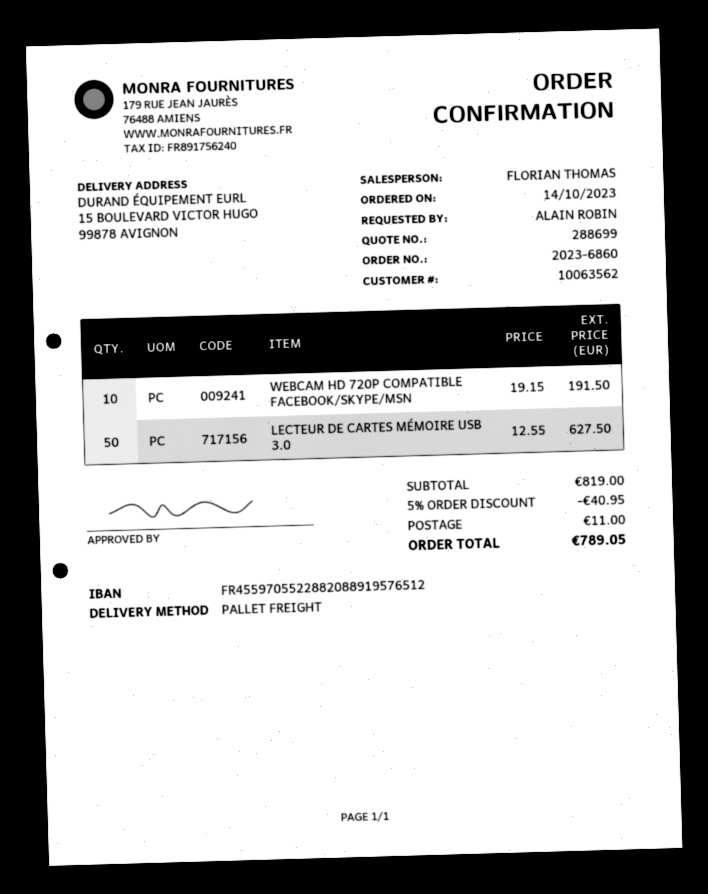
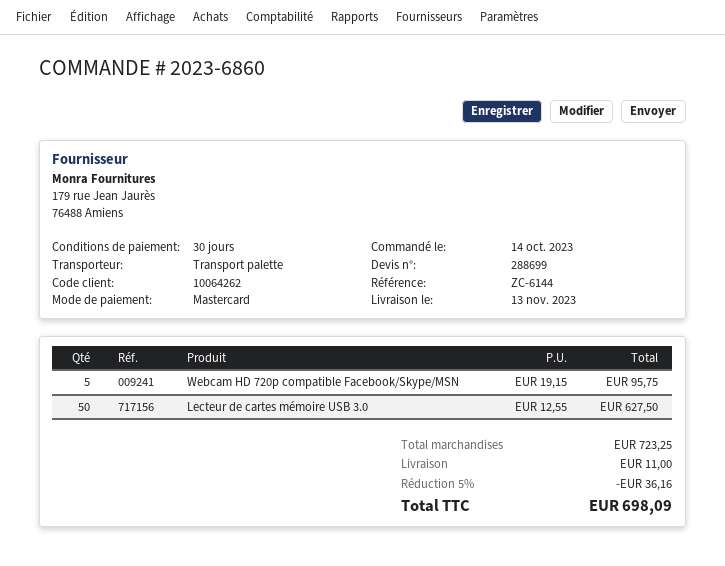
customer number: 10063562 -> 10064262
WEBCAM HD 720P COMPATIBLE FACEBOOK/SKYPE/MSN: 10 x 19.15 = 191.50 -> 5 x 19.15 = 95.75
subtotal: 819.00 -> 723.25
discount: 5% = 40.95 -> 5% = 36.16
total: 789.05 -> 698.09

